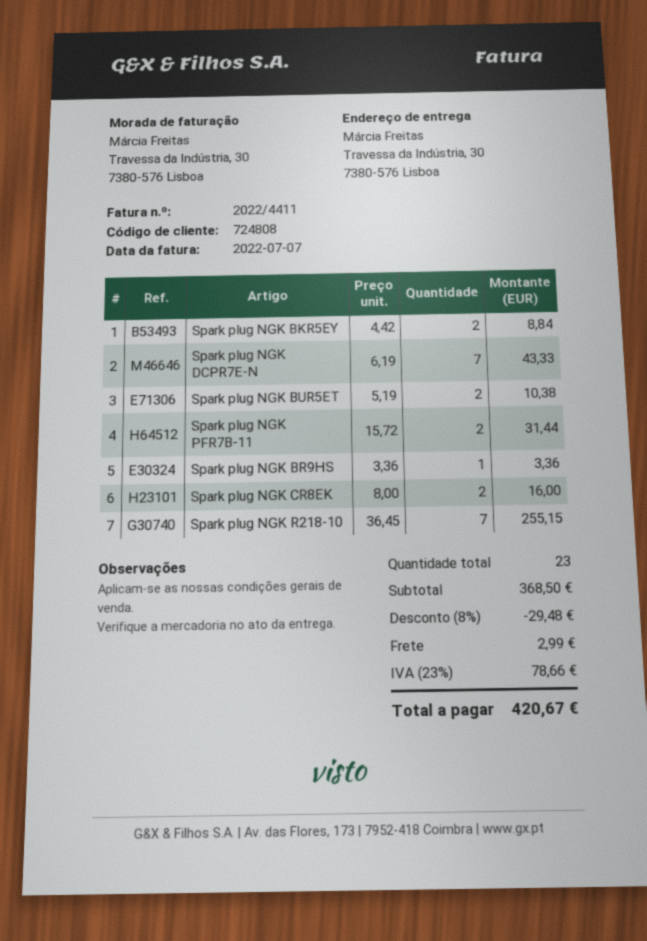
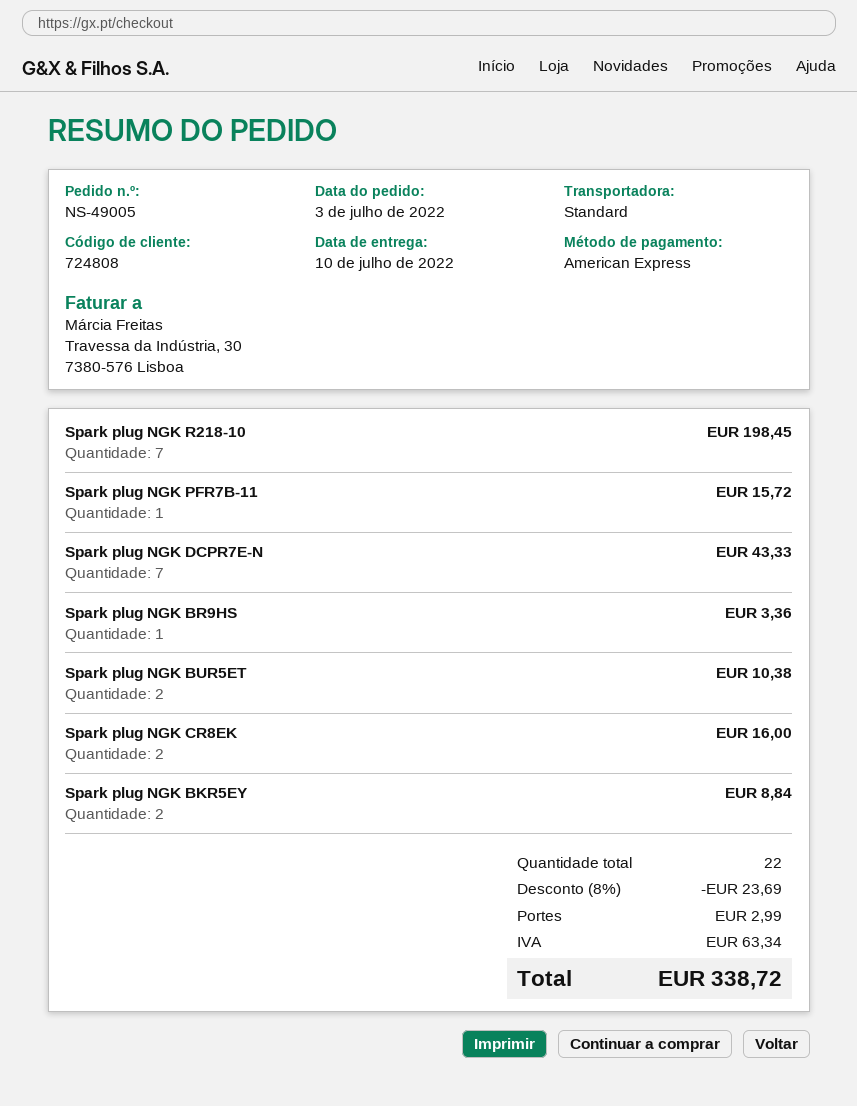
Spark plug NGK PFR7B-11: 2 for 31.44 -> 1 for 15.72
Spark plug NGK R218-10: 7 for 255.15 -> 7 for 198.45
total quantity: 23 -> 22
discount: 8% = 29.48 -> 8% = 23.69
tax: 78.66 -> 63.34
total: 420.67 -> 338.72

